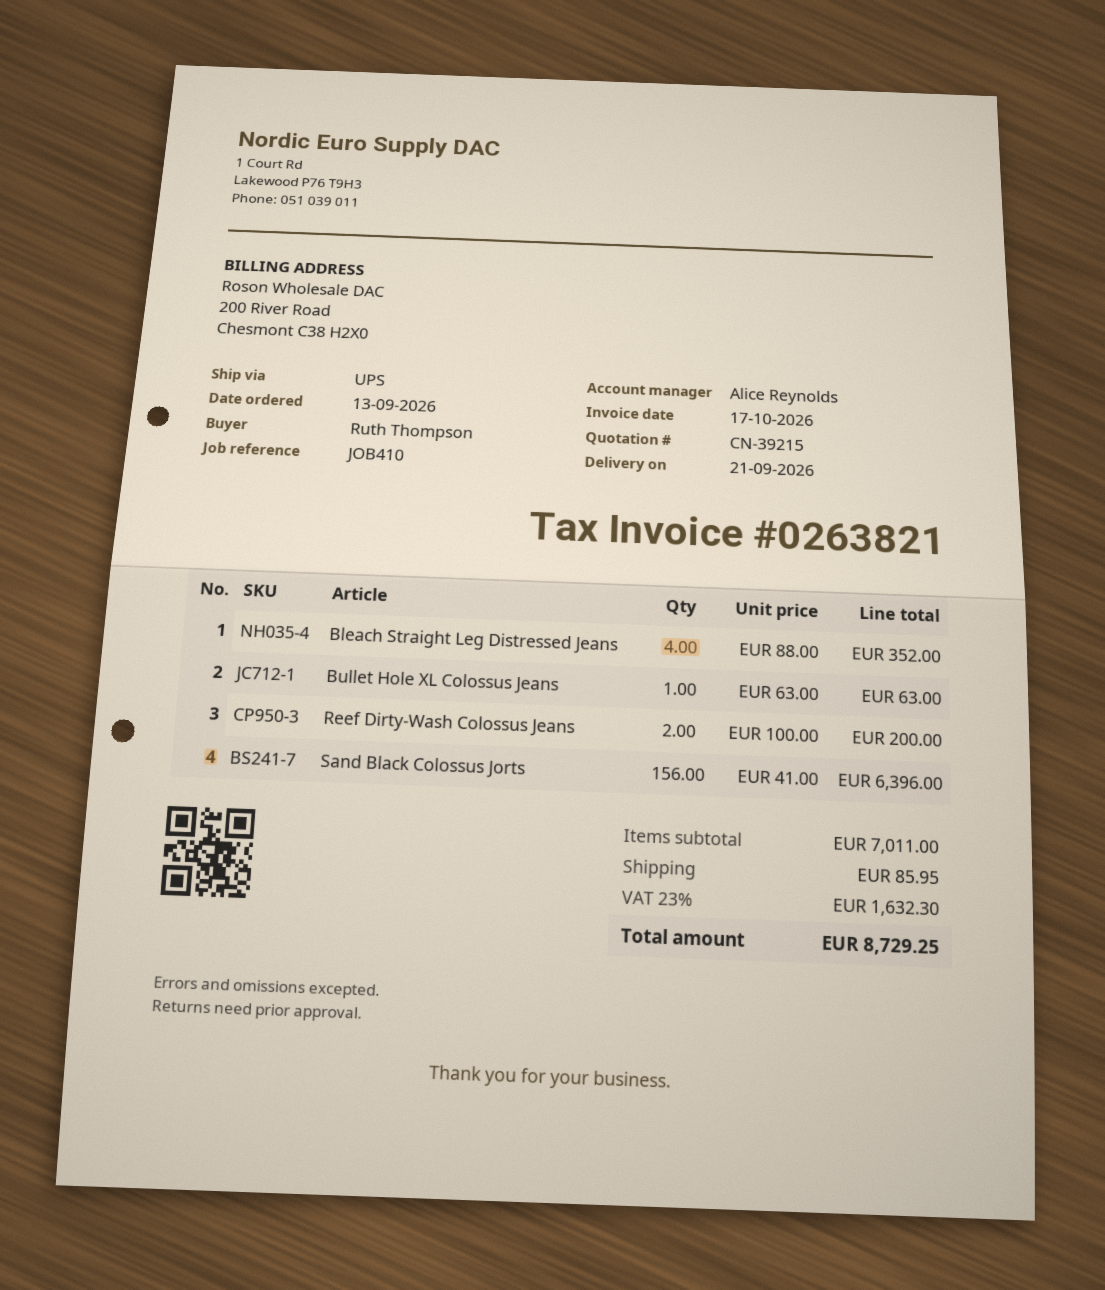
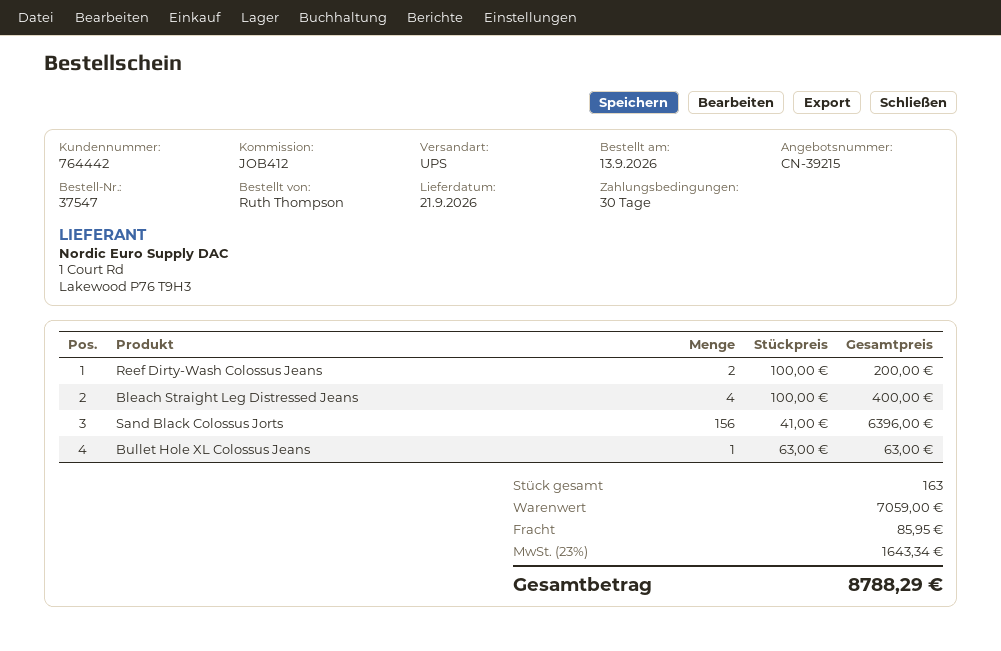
reference: JOB410 -> JOB412
Bleach Straight Leg Distressed Jeans: 4 x 88.00 = 352.00 -> 4 x 100.00 = 400.00
subtotal: 7011.00 -> 7059.00
tax: 23% = 1632.30 -> 23% = 1643.34
total: 8729.25 -> 8788.29

